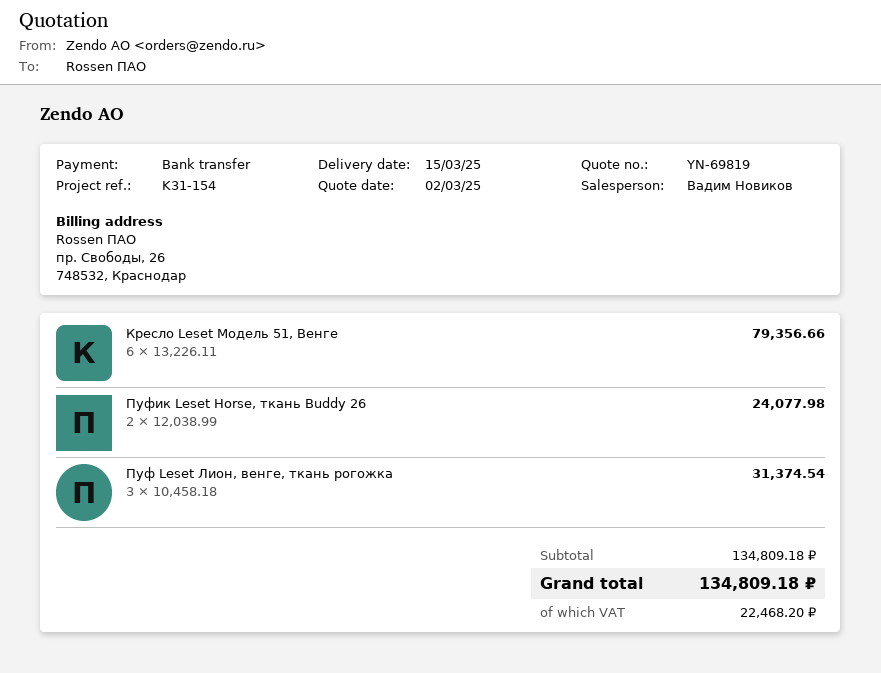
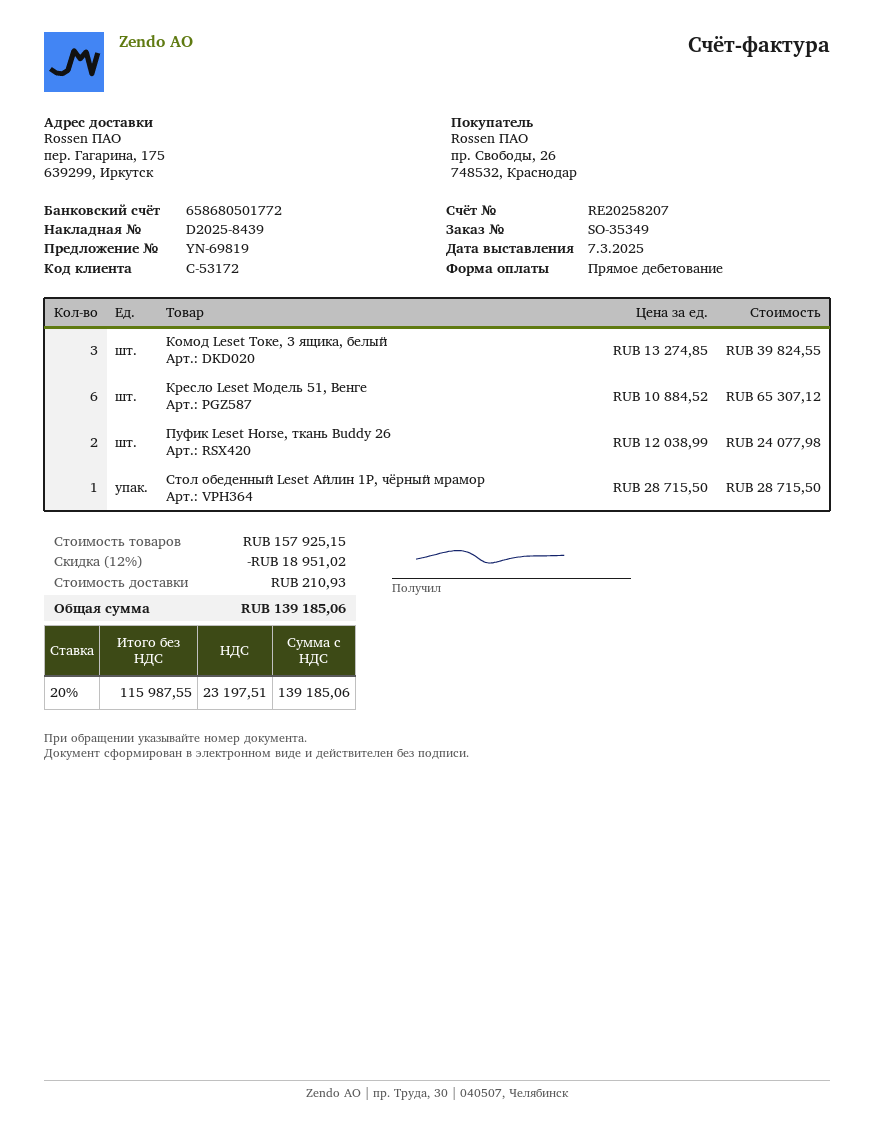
payment method: bank transfer -> direct debit
Кресло Leset Модель 51, Венге: 6 x 13226.11 = 79356.66 -> 6 x 10884.52 = 65307.12
Пуф Leset Лион, венге, ткань рогожка: 3 x 10458.18 = 31374.54 -> none
Комод Leset Токе, 3 ящика, белый: none -> 3 x 13274.85 = 39824.55
Стол обеденный Leset Айлин 1Р, чёрный мрамор: none -> 1 x 28715.50 = 28715.50
subtotal: 134809.18 -> 157925.15
discount: none -> 12% = 18951.02
shipping: none -> 210.93
tax: 22468.20 -> 23197.51
total: 134809.18 -> 139185.06

